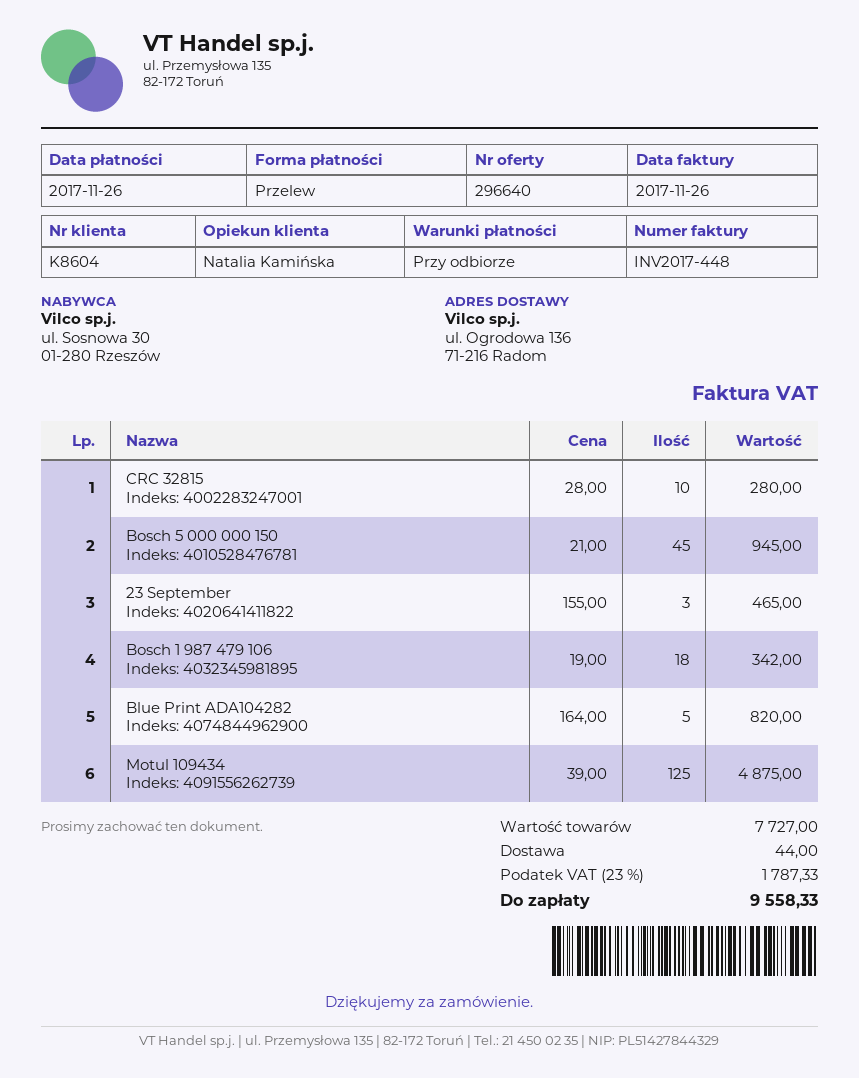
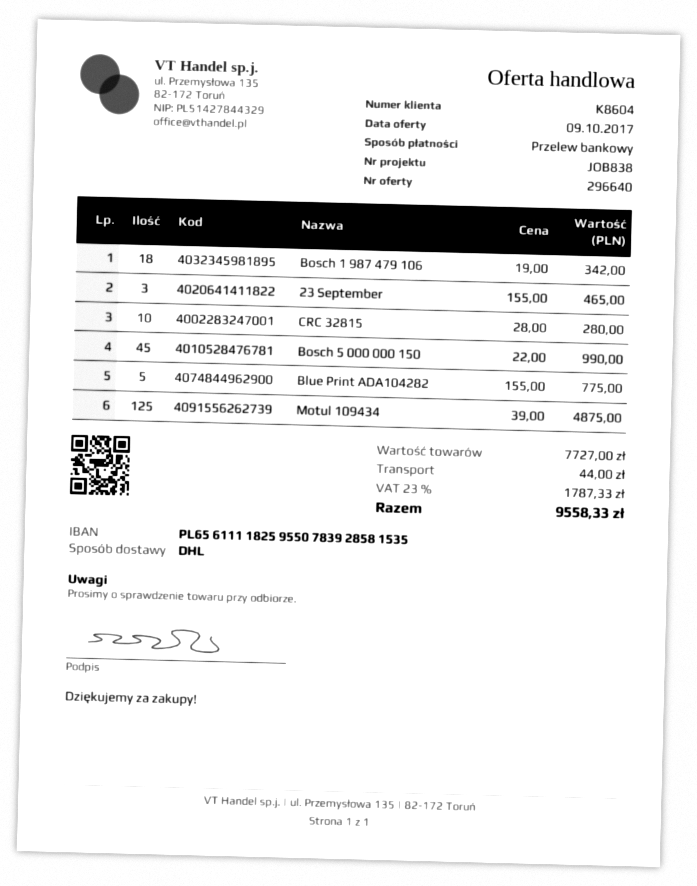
Bosch 5 000 000 150: 45 x 21.00 = 945.00 -> 45 x 22.00 = 990.00
Blue Print ADA104282: 5 x 164.00 = 820.00 -> 5 x 155.00 = 775.00

